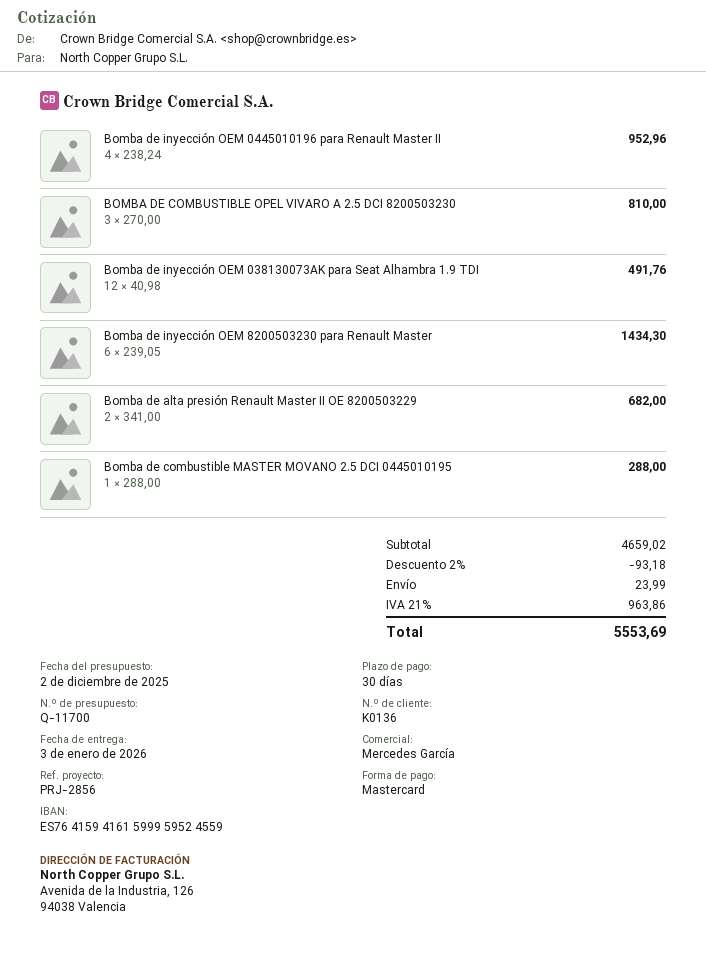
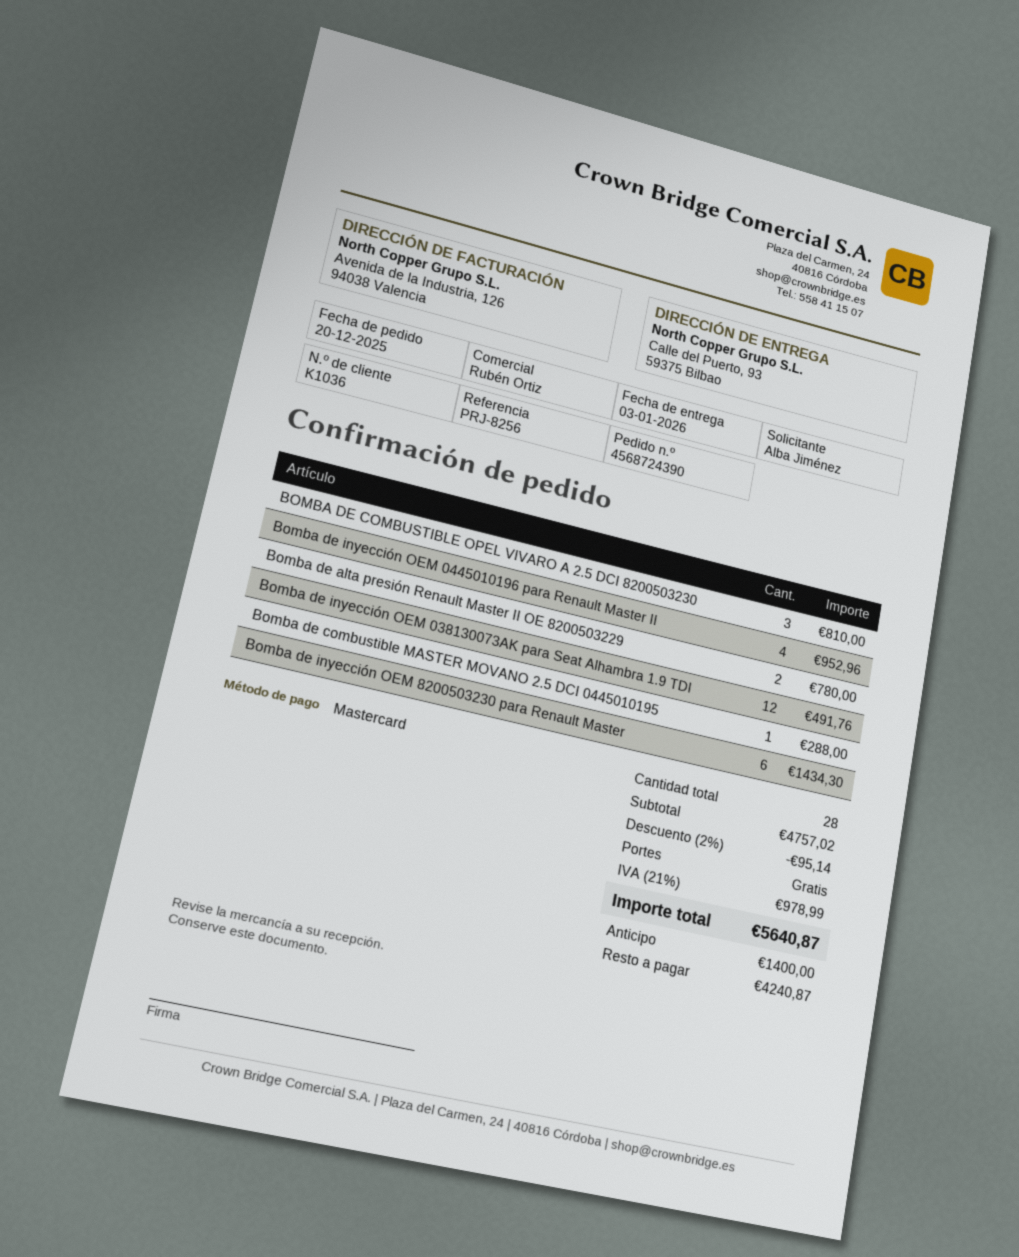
customer number: K0136 -> K1036
reference: PRJ-2856 -> PRJ-8256
sales rep: Mercedes García -> Rubén Ortiz
Bomba de alta presión Renault Master II OE 8200503229: 2 for 682.00 -> 2 for 780.00
subtotal: 4659.02 -> 4757.02
discount: 2% = 93.18 -> 2% = 95.14
shipping: 23.99 -> 0.00
tax: 21% = 963.86 -> 21% = 978.99
total: 5553.69 -> 5640.87

